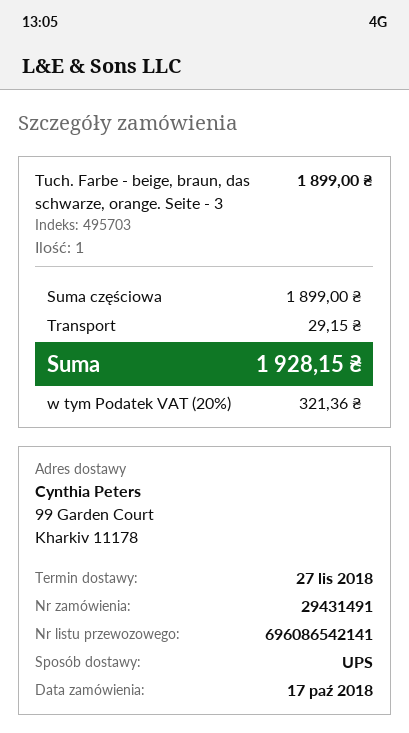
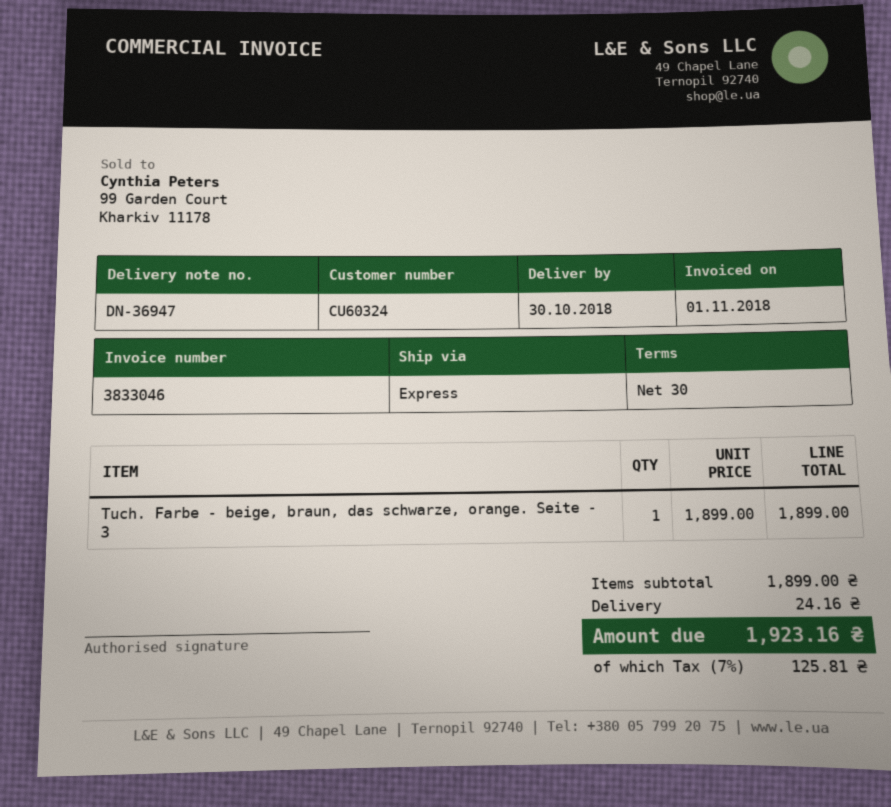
delivery date: 2018-11-27 -> 2018-10-30
shipping method: UPS -> express
shipping: 29.15 -> 24.16
tax: 20% = 321.36 -> 7% = 125.81
total: 1928.15 -> 1923.16

